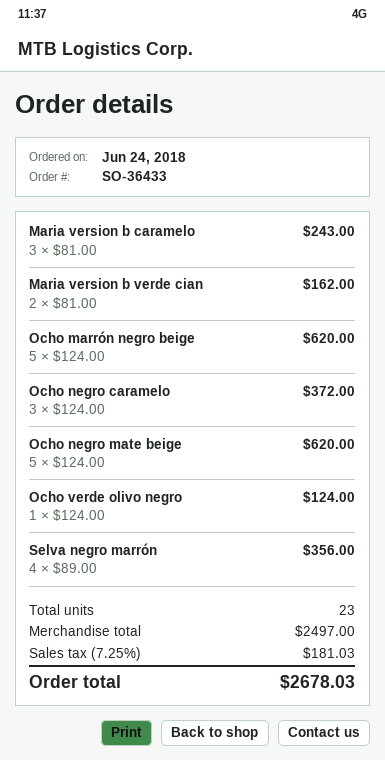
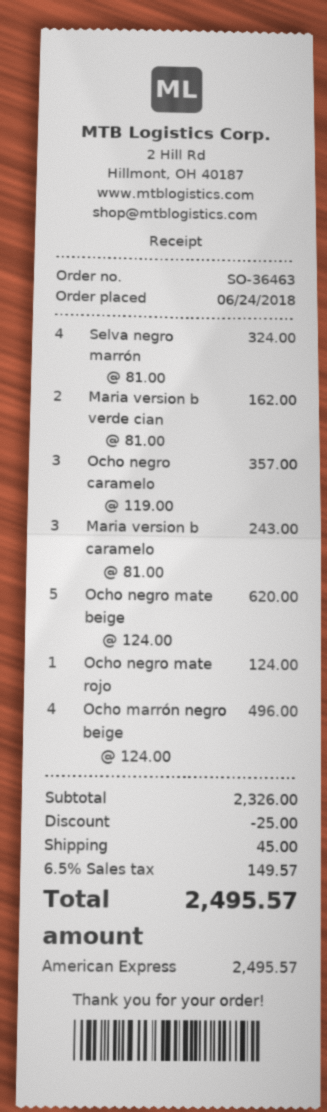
order number: SO-36433 -> SO-36463
Ocho marrón negro beige: 5 x 124.00 = 620.00 -> 4 x 124.00 = 496.00
Ocho negro caramelo: 3 x 124.00 = 372.00 -> 3 x 119.00 = 357.00
Ocho verde olivo negro: 1 x 124.00 = 124.00 -> none
Selva negro marrón: 4 x 89.00 = 356.00 -> 4 x 81.00 = 324.00
Ocho negro mate rojo: none -> 1 x 124.00 = 124.00
subtotal: 2497.00 -> 2326.00
discount: none -> 25.00
shipping: none -> 45.00
tax: 7.25% = 181.03 -> 6.5% = 149.57
total: 2678.03 -> 2495.57

